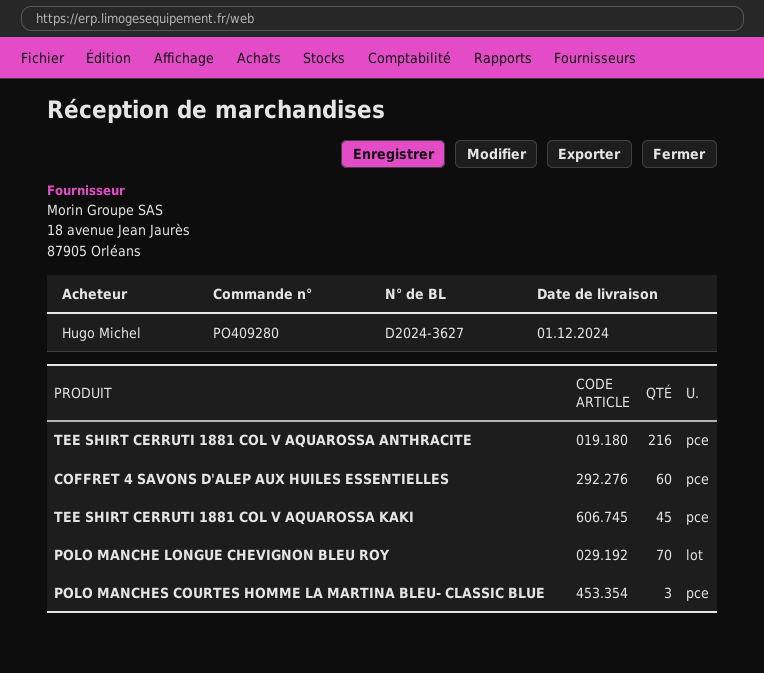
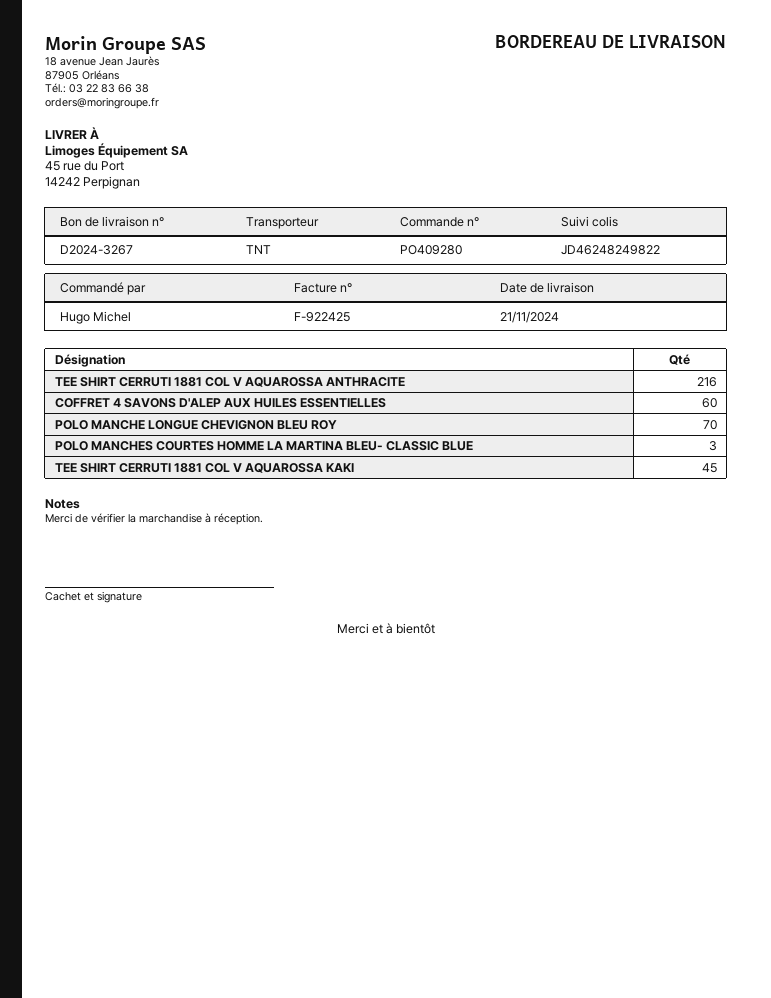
delivery note number: D2024-3627 -> D2024-3267
delivery date: 2024-12-01 -> 2024-11-21

